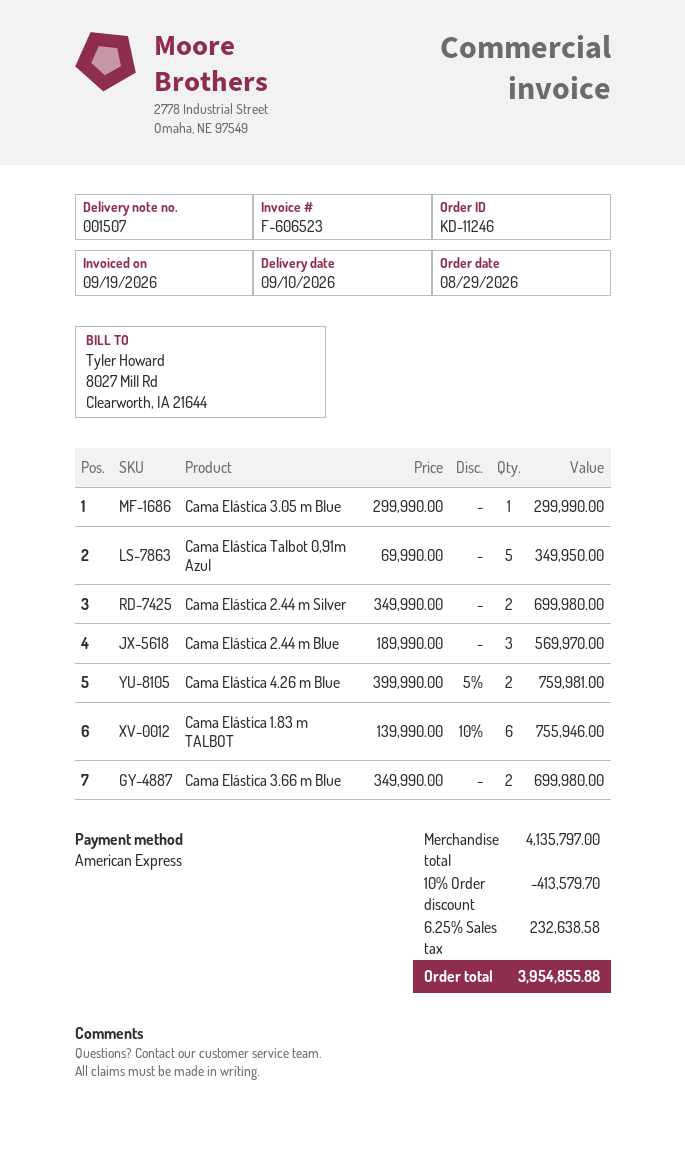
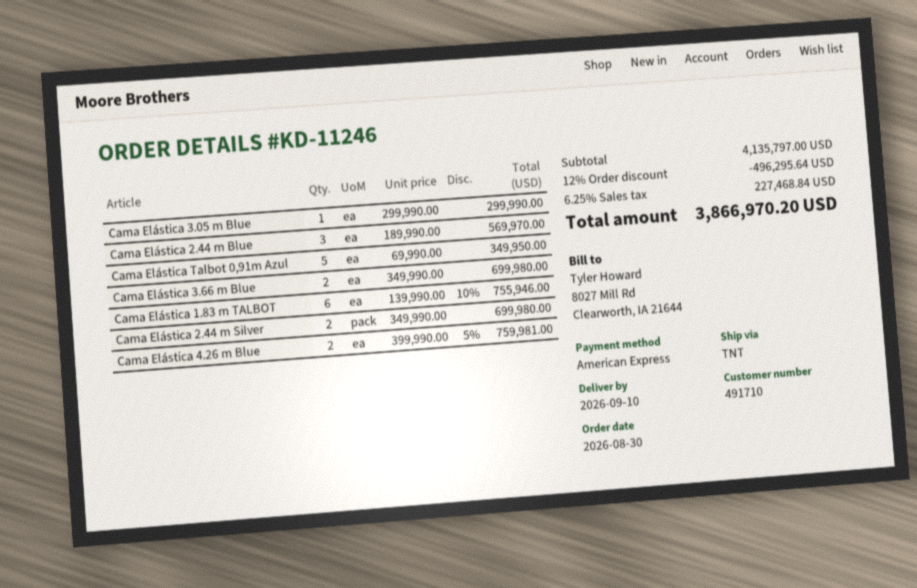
order date: 2026-08-29 -> 2026-08-30
discount: 10% = 413579.70 -> 12% = 496295.64
tax: 6.25% = 232638.58 -> 6.25% = 227468.84
total: 3954855.88 -> 3866970.20

